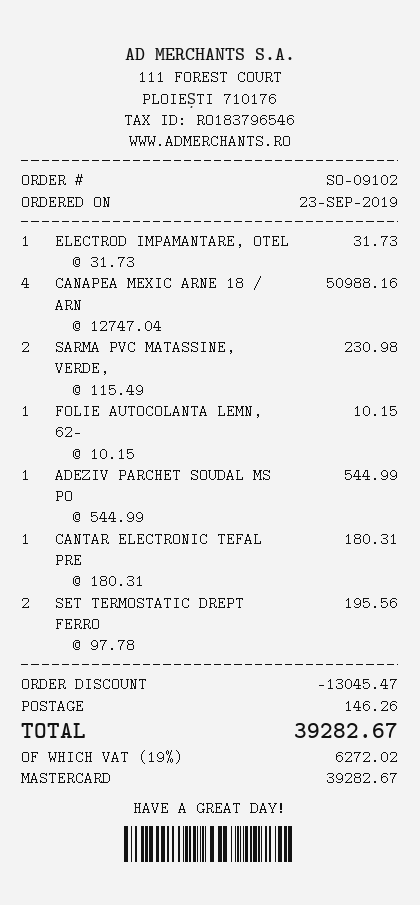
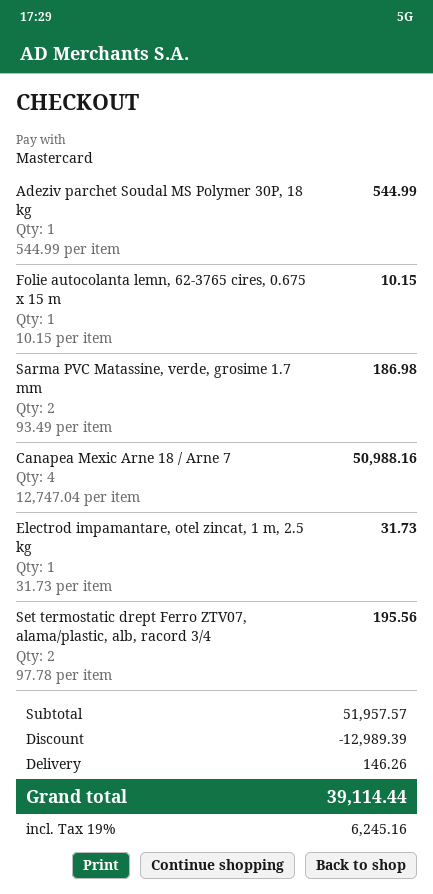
SARMA PVC MATASSINE, VERDE,: 2 x 115.49 = 230.98 -> 2 x 93.49 = 186.98
CANTAR ELECTRONIC TEFAL PRE: 1 x 180.31 = 180.31 -> none
discount: 13045.47 -> 12989.39
tax: 19% = 6272.02 -> 19% = 6245.16
total: 39282.67 -> 39114.44

